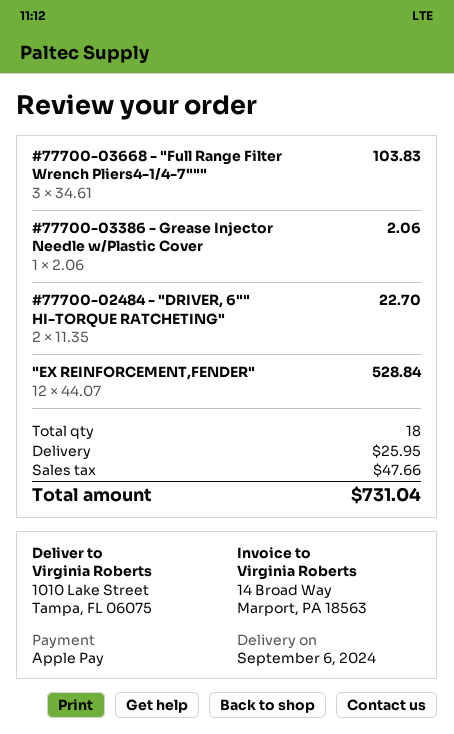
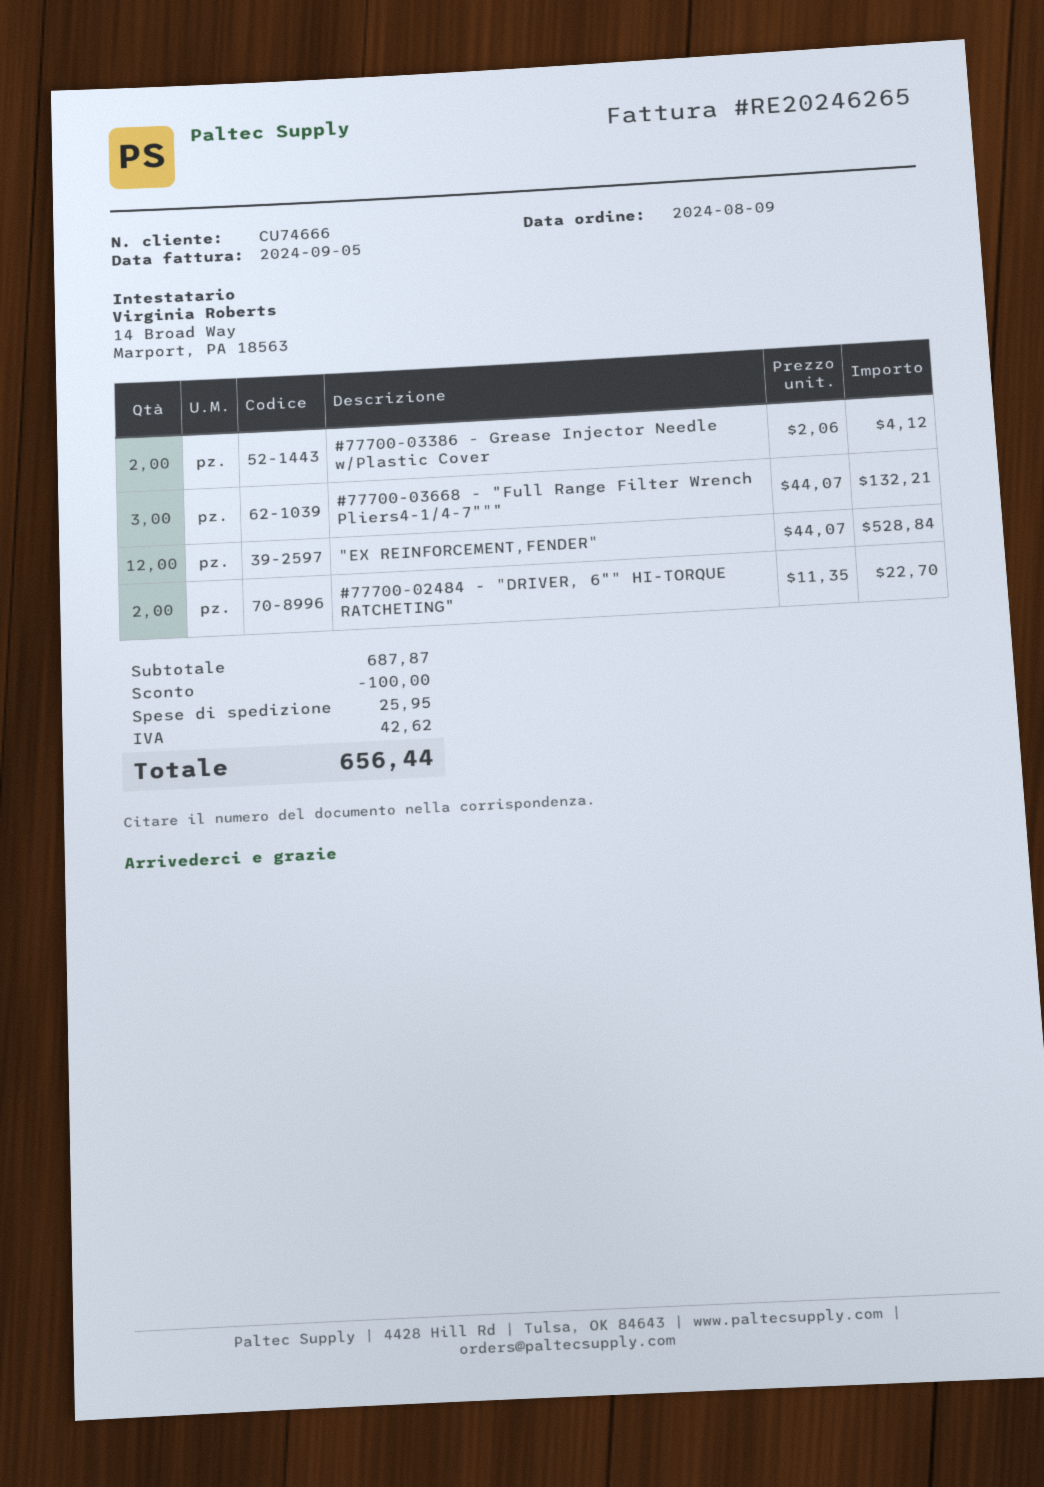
#77700-03668 - "Full Range Filter Wrench Pliers4-1/4-7""": 3 x 34.61 = 103.83 -> 3 x 44.07 = 132.21
#77700-03386 - Grease Injector Needle w/Plastic Cover: 1 x 2.06 = 2.06 -> 2 x 2.06 = 4.12
discount: none -> 100.00
tax: 47.66 -> 42.62
total: 731.04 -> 656.44

